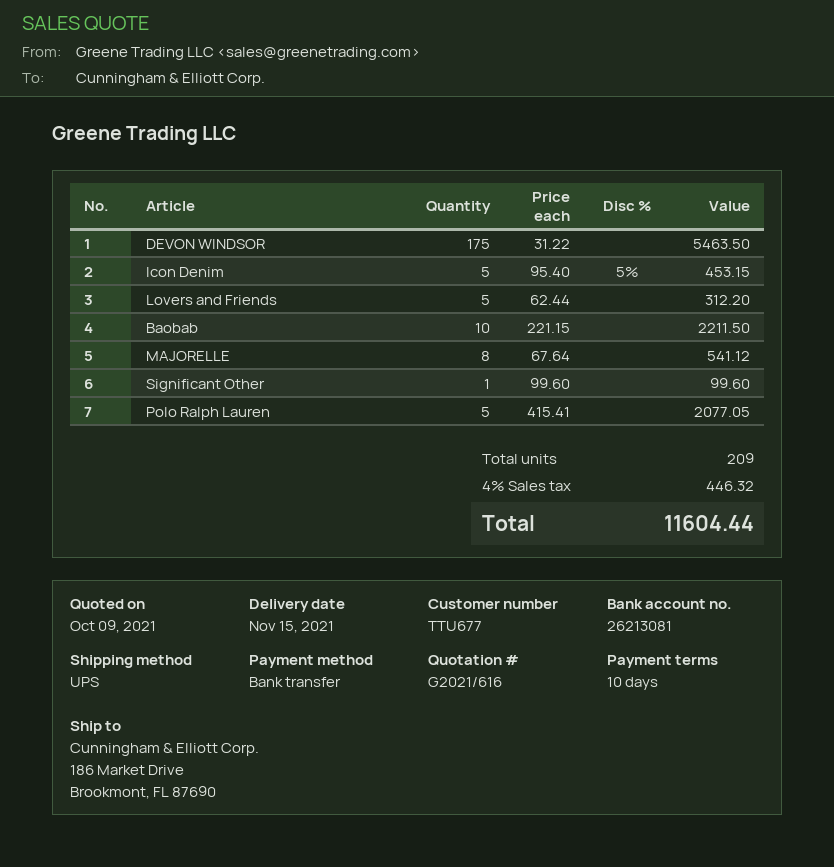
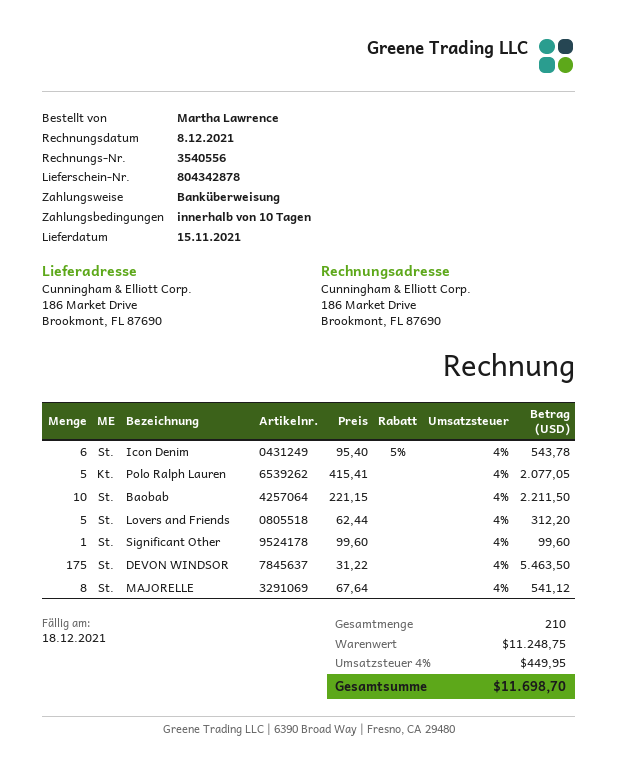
Icon Denim: 5 x 95.40 - 5% = 453.15 -> 6 x 95.40 - 5% = 543.78
total quantity: 209 -> 210
tax: 4% = 446.32 -> 4% = 449.95
total: 11604.44 -> 11698.70

